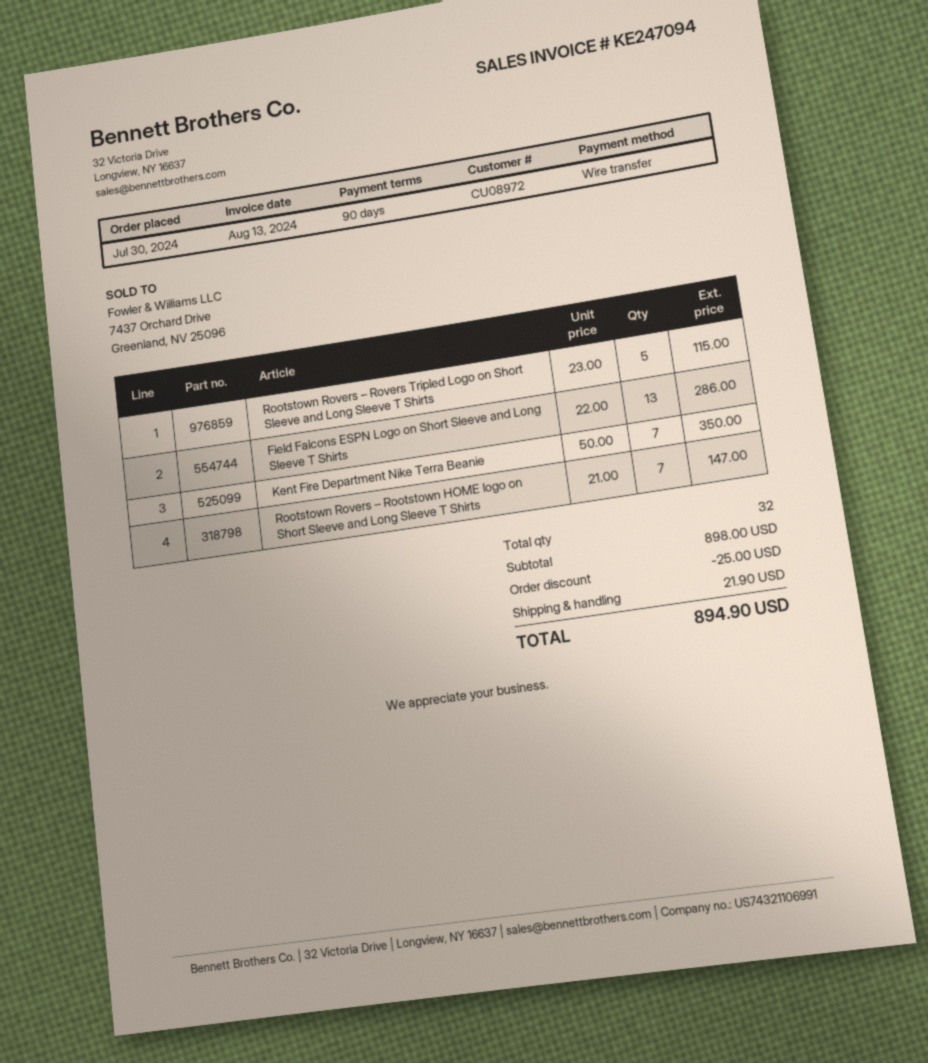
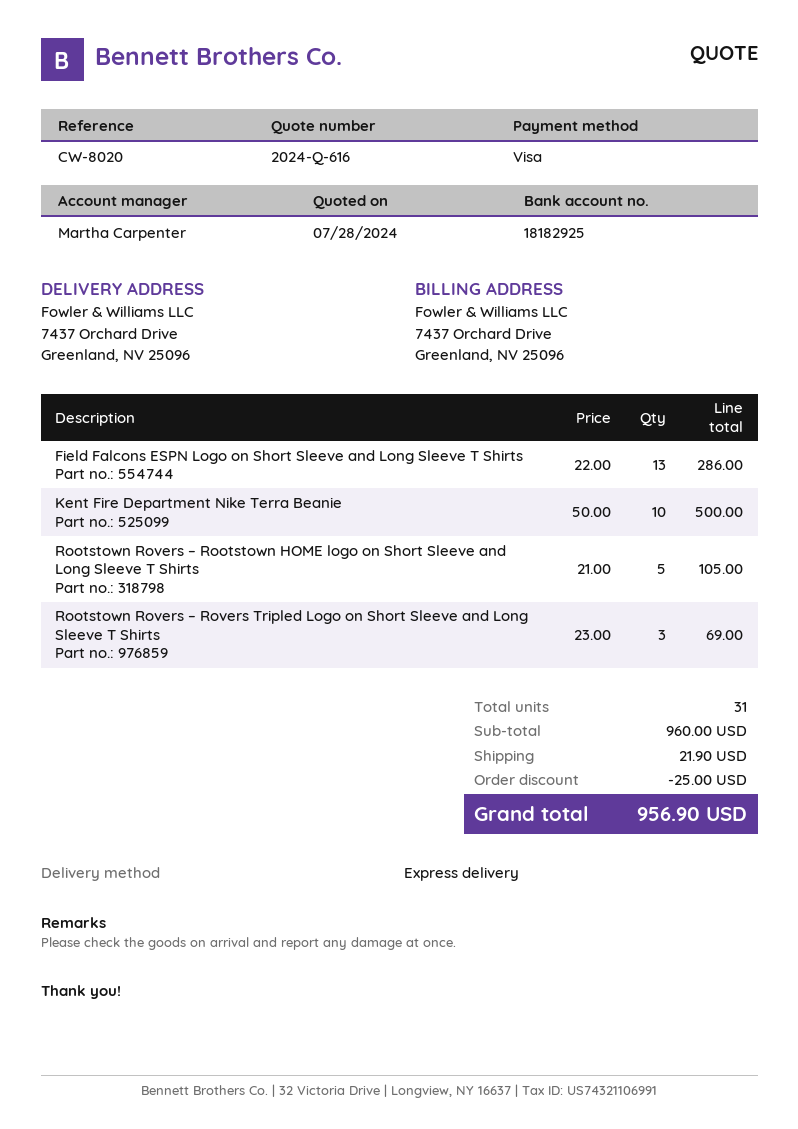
payment method: bank transfer -> Visa
Rootstown Rovers – Rovers Tripled Logo on Short Sleeve and Long Sleeve T Shirts: 5 x 23.00 = 115.00 -> 3 x 23.00 = 69.00
Kent Fire Department Nike Terra Beanie: 7 x 50.00 = 350.00 -> 10 x 50.00 = 500.00
Rootstown Rovers – Rootstown HOME logo on Short Sleeve and Long Sleeve T Shirts: 7 x 21.00 = 147.00 -> 5 x 21.00 = 105.00
total quantity: 32 -> 31
subtotal: 898.00 -> 960.00
total: 894.90 -> 956.90

